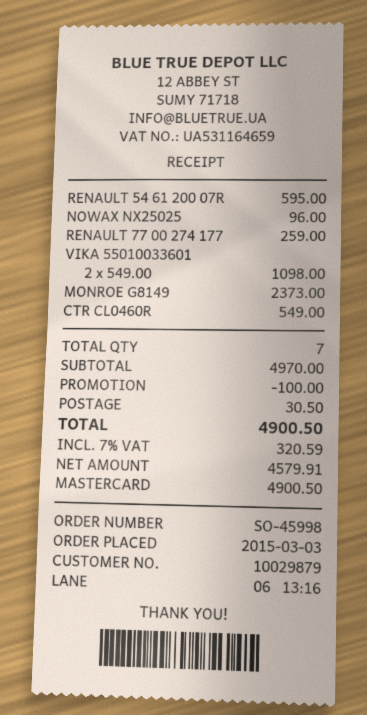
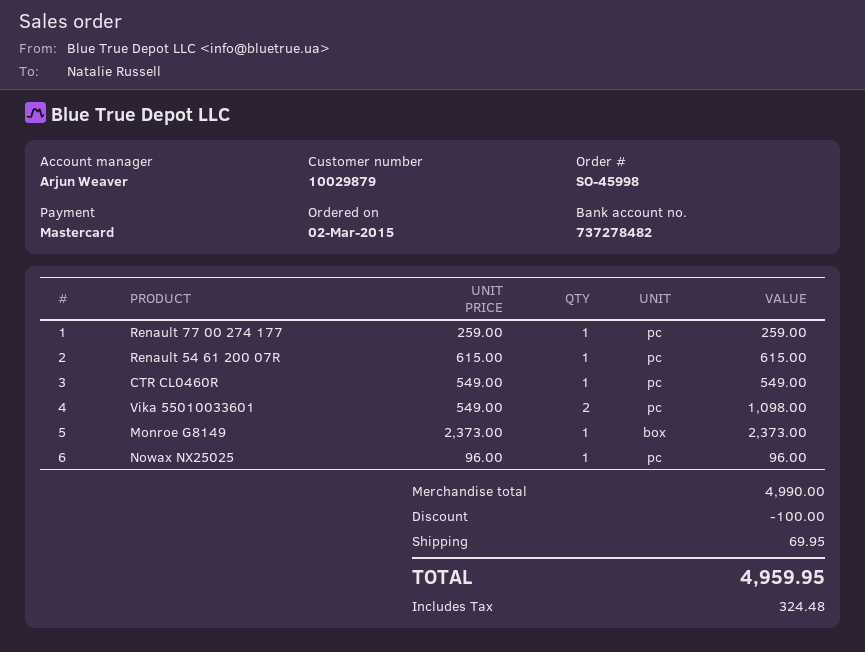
order date: 2015-03-03 -> 2015-03-02
RENAULT 54 61 200 07R: 1 x 595.00 = 595.00 -> 1 x 615.00 = 615.00
subtotal: 4970.00 -> 4990.00
shipping: 30.50 -> 69.95
tax: 320.59 -> 324.48
total: 4900.50 -> 4959.95

